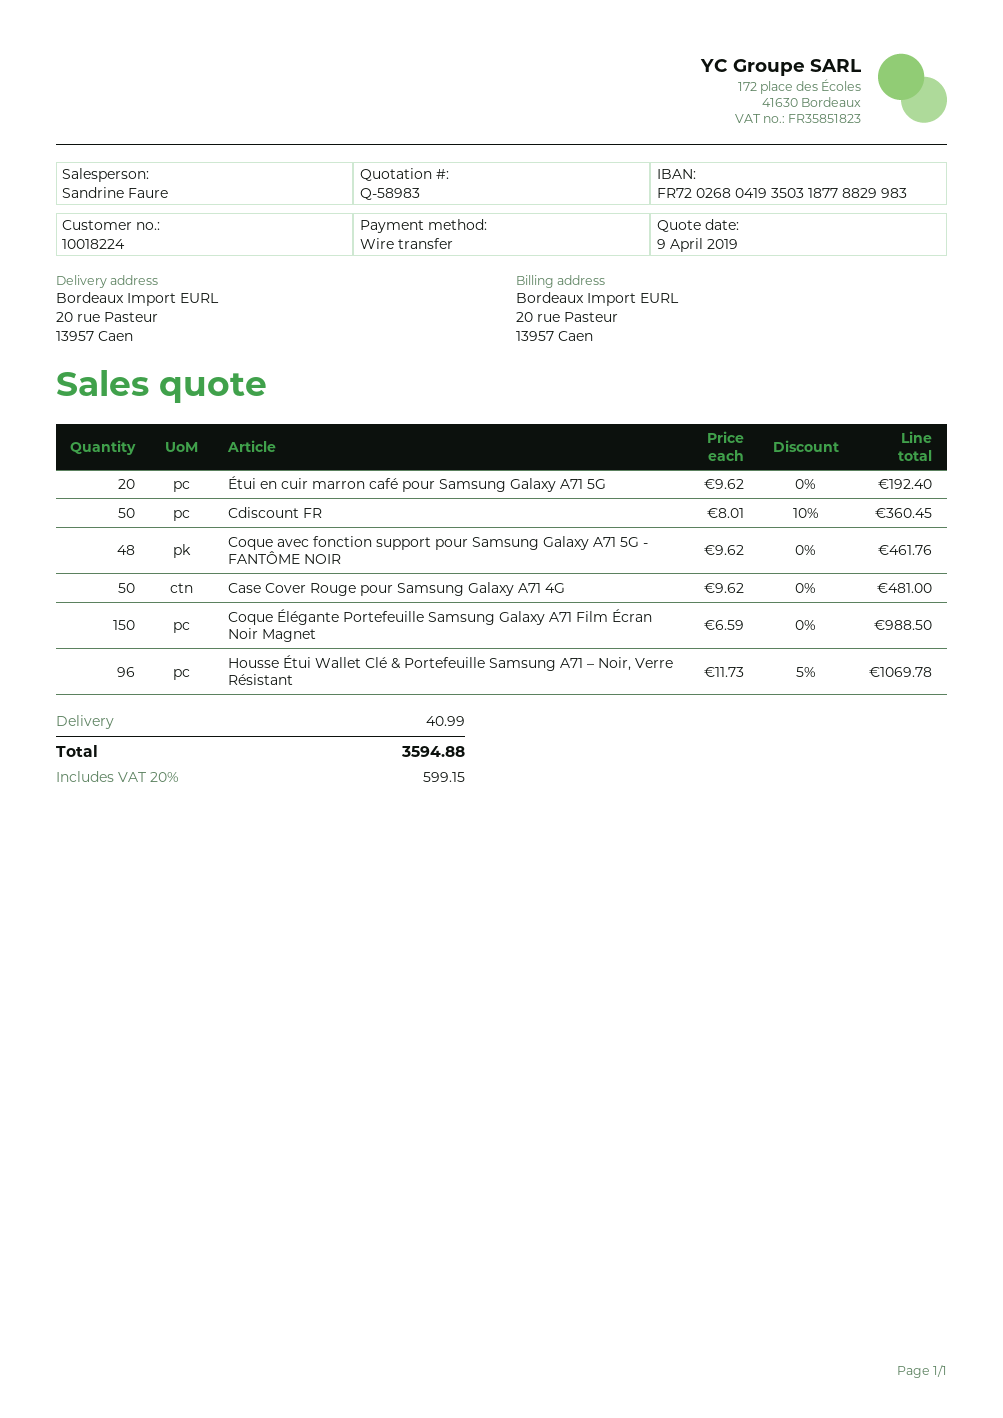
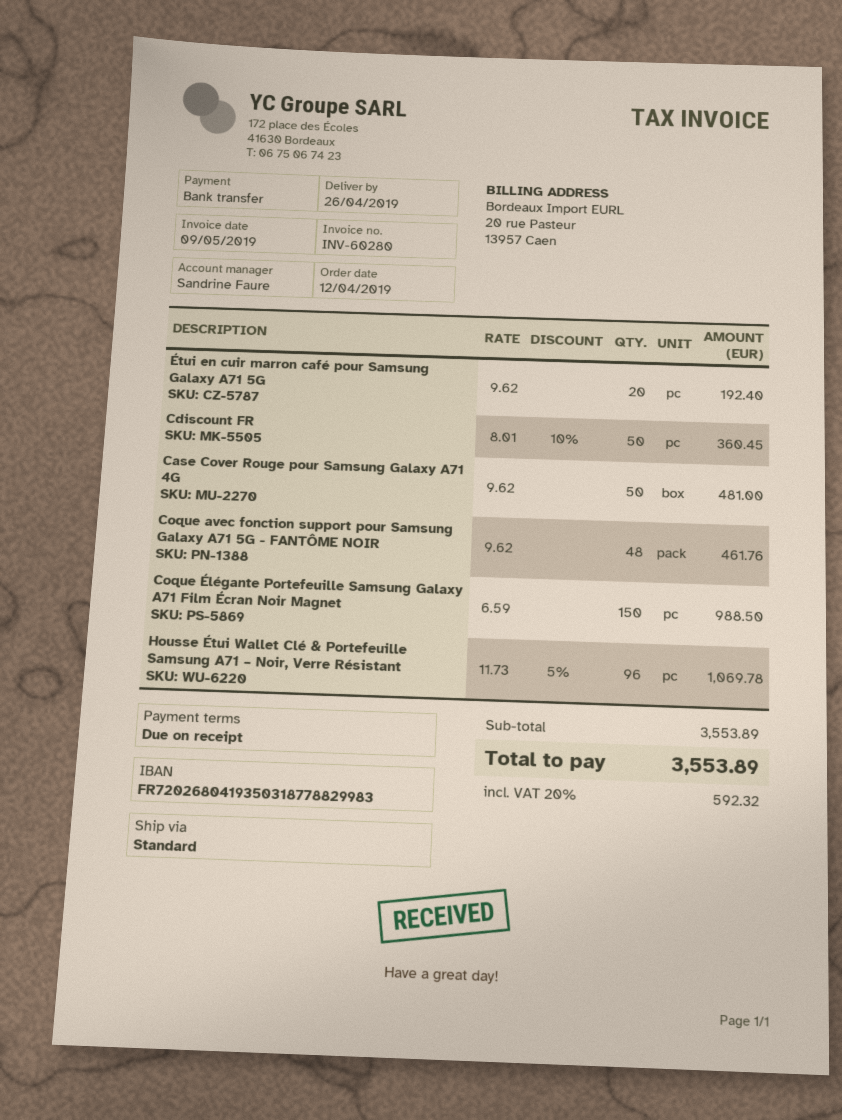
shipping: 40.99 -> none
tax: 20% = 599.15 -> 20% = 592.32
total: 3594.88 -> 3553.89

